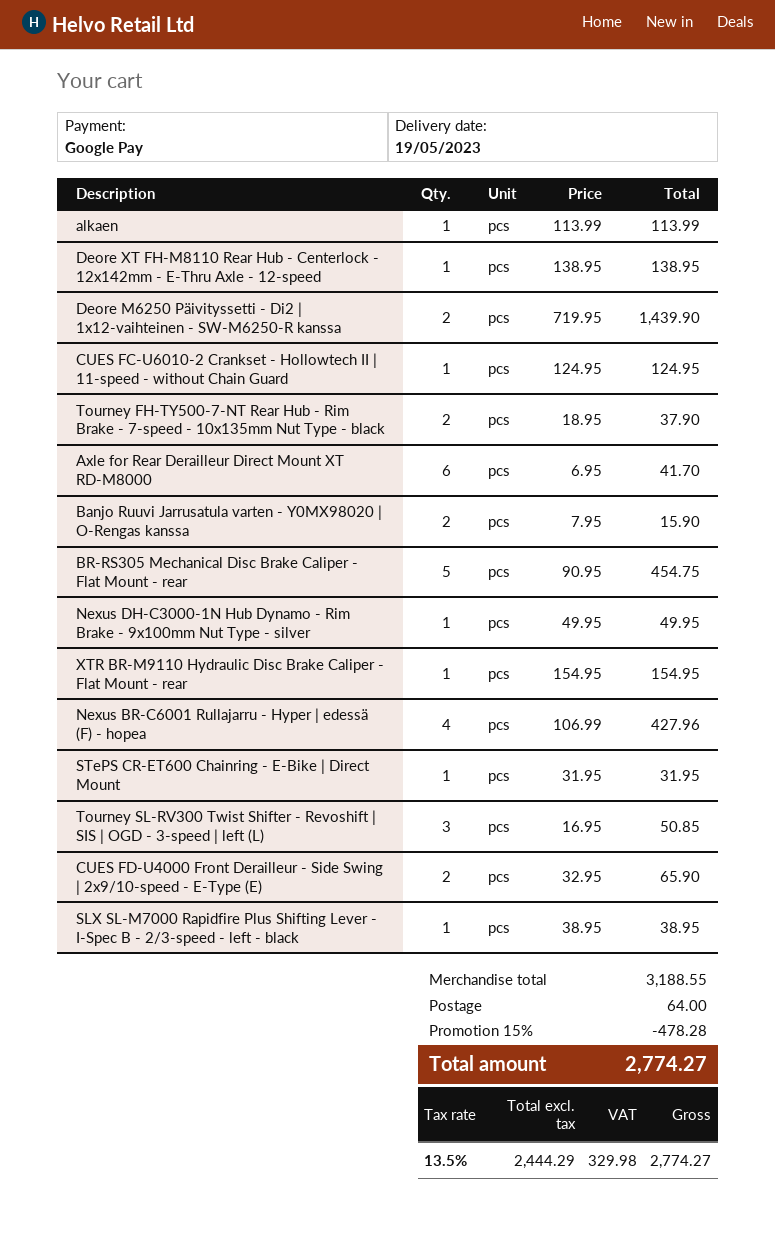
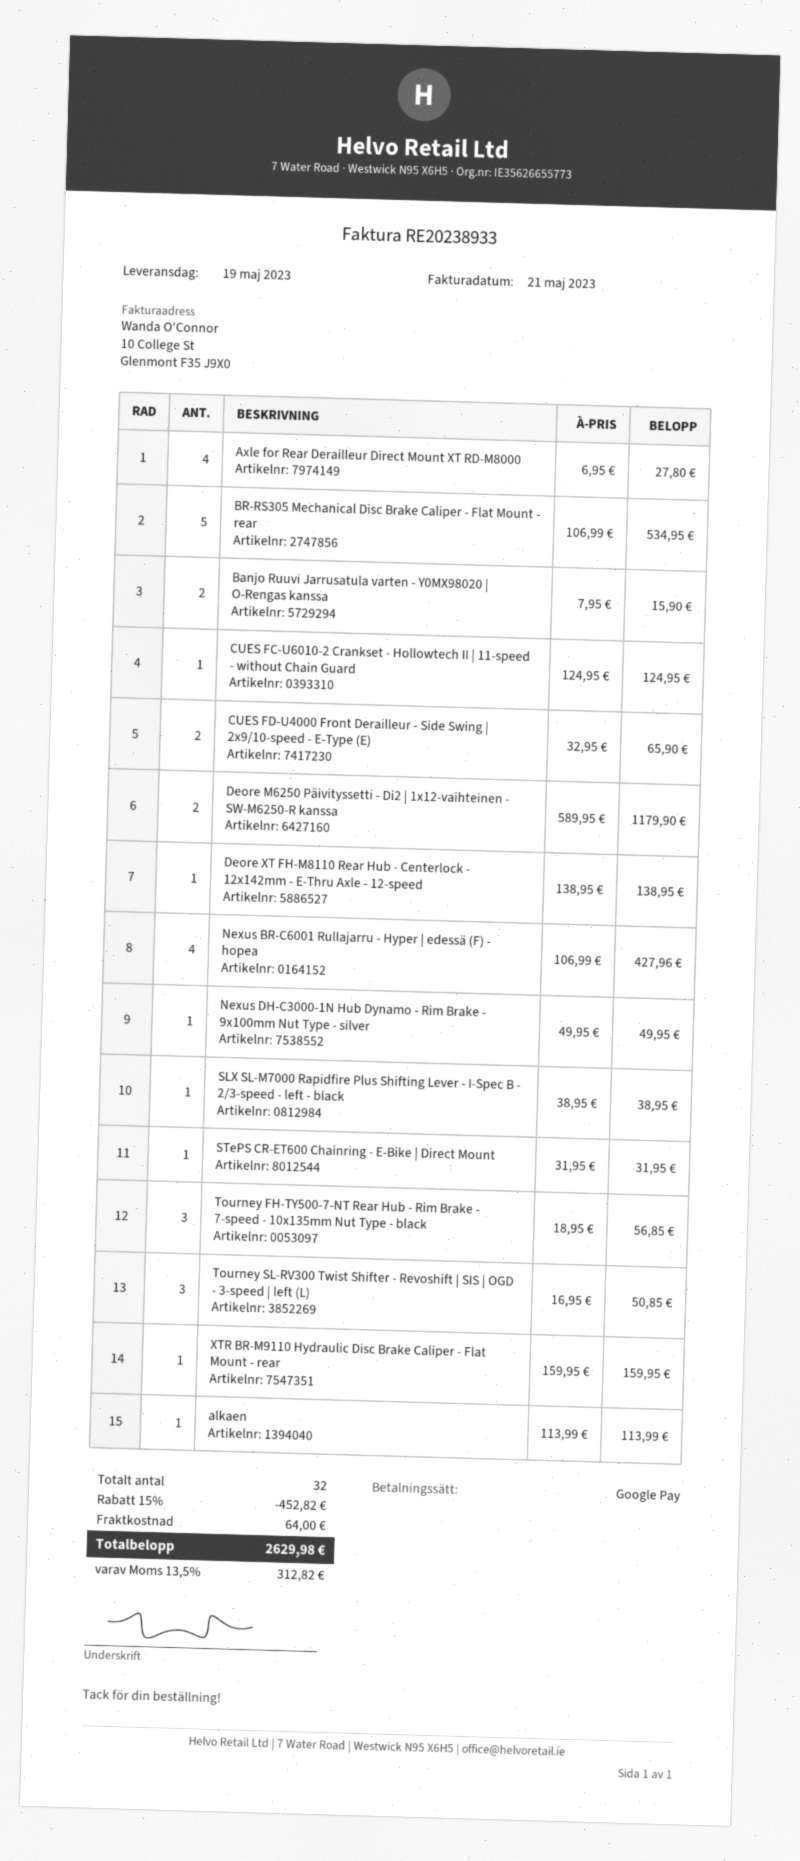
Deore M6250 Päivityssetti - Di2 | 1x12-vaihteinen - SW-M6250-R kanssa: 2 x 719.95 = 1439.90 -> 2 x 589.95 = 1179.90
Tourney FH-TY500-7-NT Rear Hub - Rim Brake - 7-speed - 10x135mm Nut Type - black: 2 x 18.95 = 37.90 -> 3 x 18.95 = 56.85
Axle for Rear Derailleur Direct Mount XT RD-M8000: 6 x 6.95 = 41.70 -> 4 x 6.95 = 27.80
BR-RS305 Mechanical Disc Brake Caliper - Flat Mount - rear: 5 x 90.95 = 454.75 -> 5 x 106.99 = 534.95
XTR BR-M9110 Hydraulic Disc Brake Caliper - Flat Mount - rear: 1 x 154.95 = 154.95 -> 1 x 159.95 = 159.95
discount: 15% = 478.28 -> 15% = 452.82
tax: 13.5% = 329.98 -> 13.5% = 312.82
total: 2774.27 -> 2629.98

